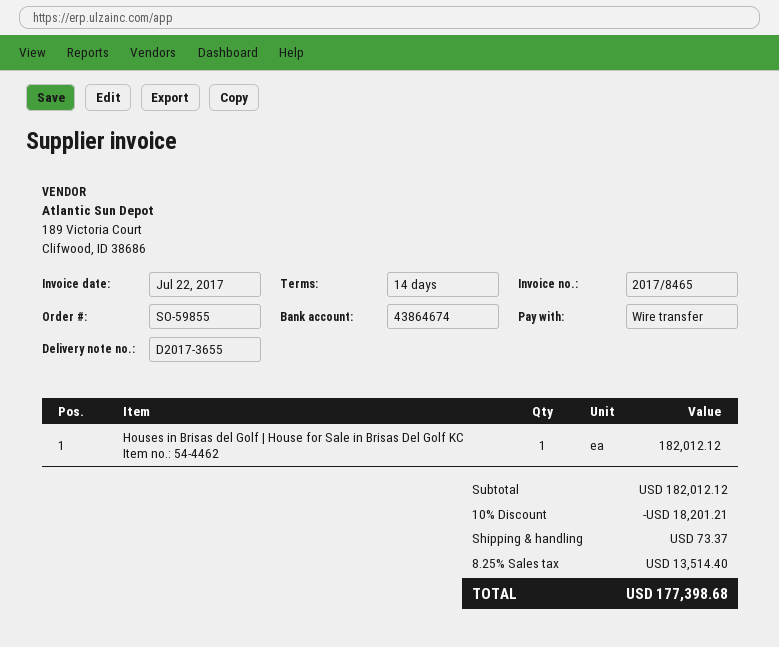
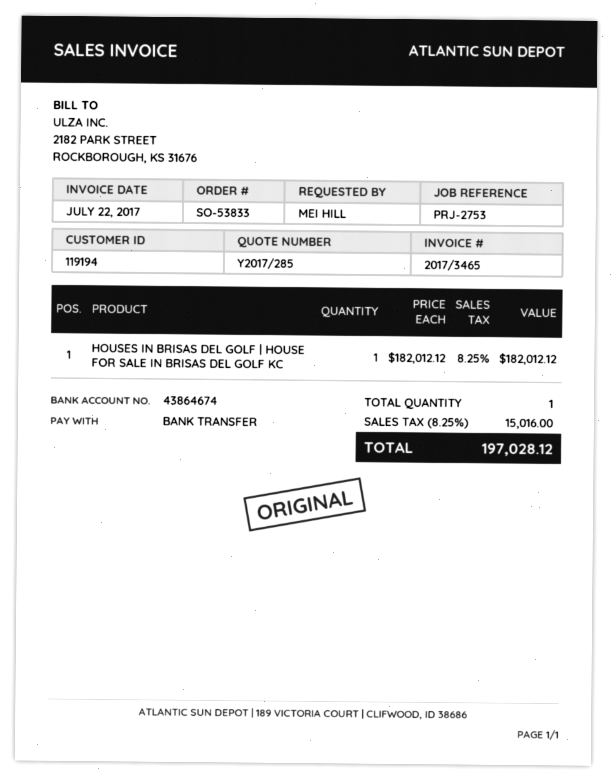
order number: SO-59855 -> SO-53833
invoice number: 2017/8465 -> 2017/3465
discount: 10% = 18201.21 -> none
shipping: 73.37 -> none
tax: 8.25% = 13514.40 -> 8.25% = 15016.00
total: 177398.68 -> 197028.12

